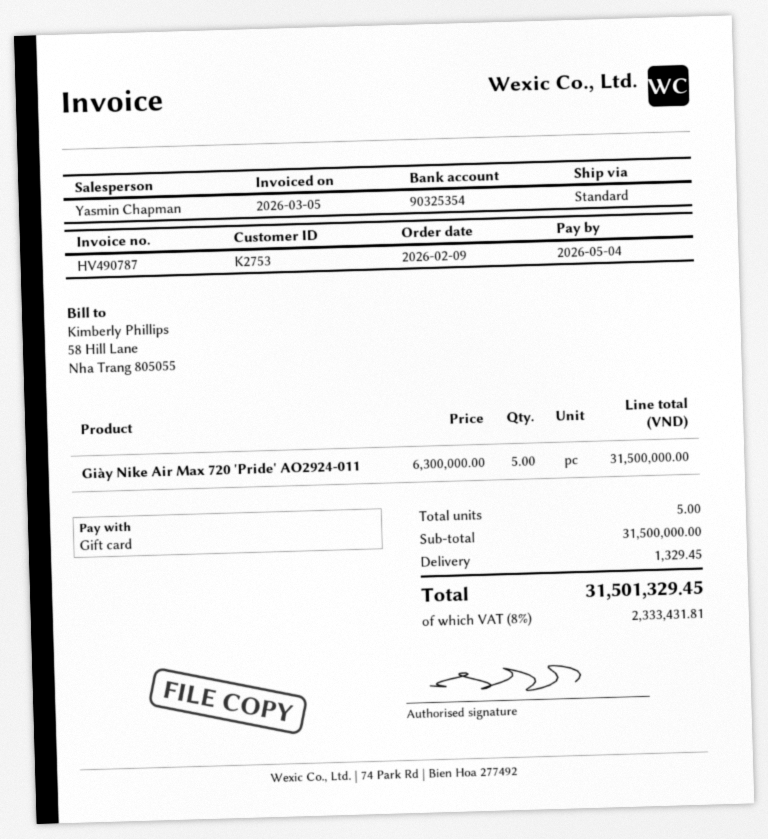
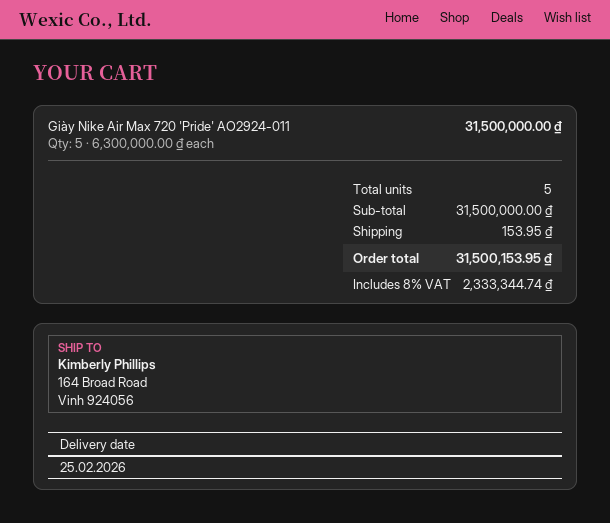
shipping: 1329.45 -> 153.95
tax: 8% = 2333431.81 -> 8% = 2333344.74
total: 31501329.45 -> 31500153.95

